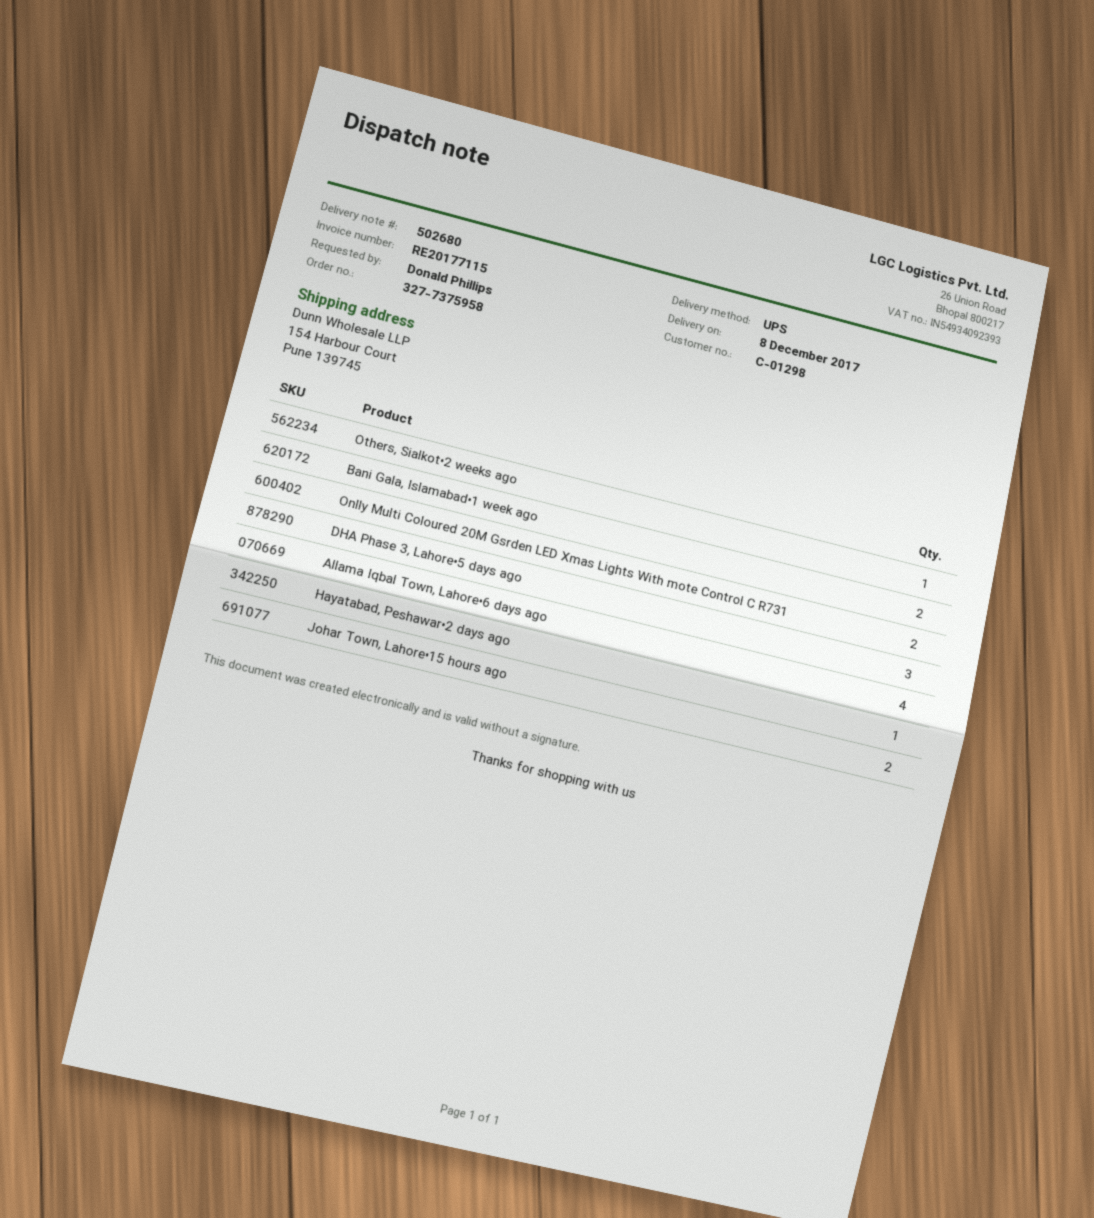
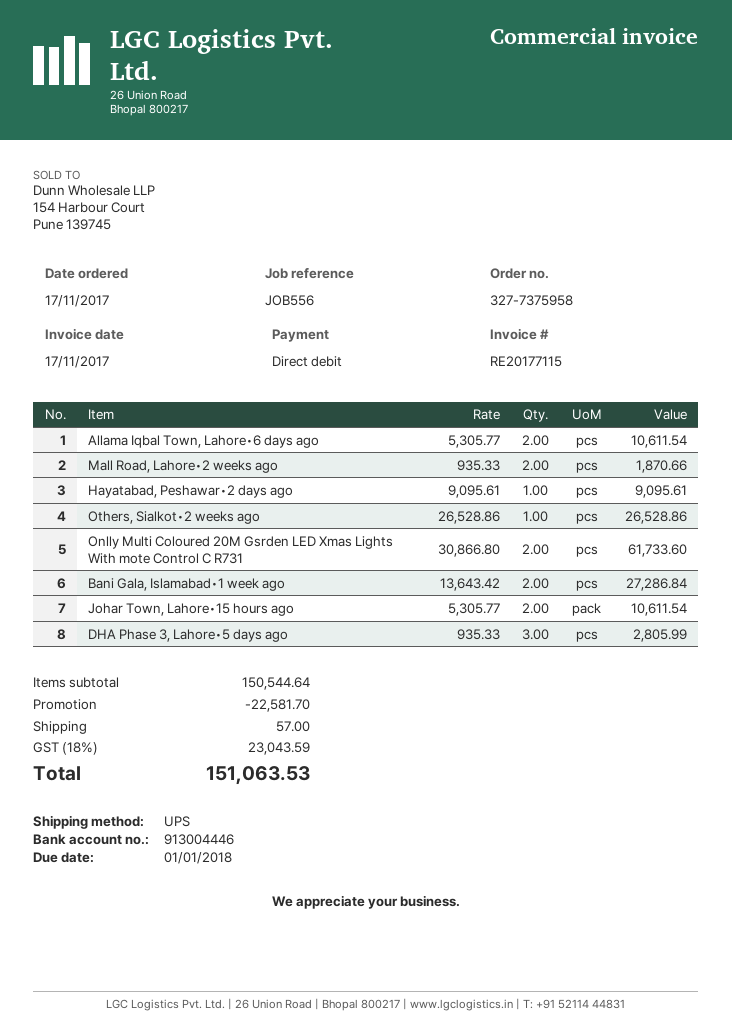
Allama Iqbal Town, Lahore•6 days ago: 4 -> 2
Mall Road, Lahore•2 weeks ago: none -> 2

